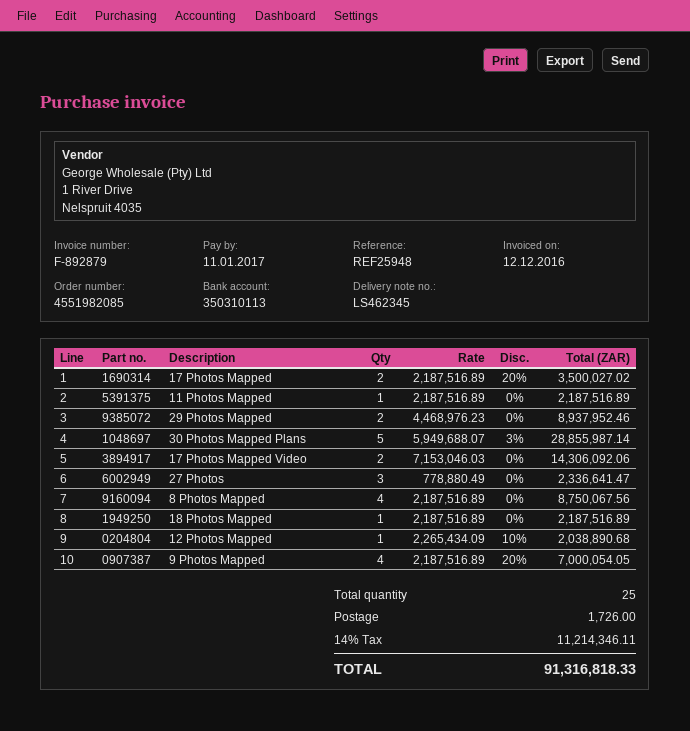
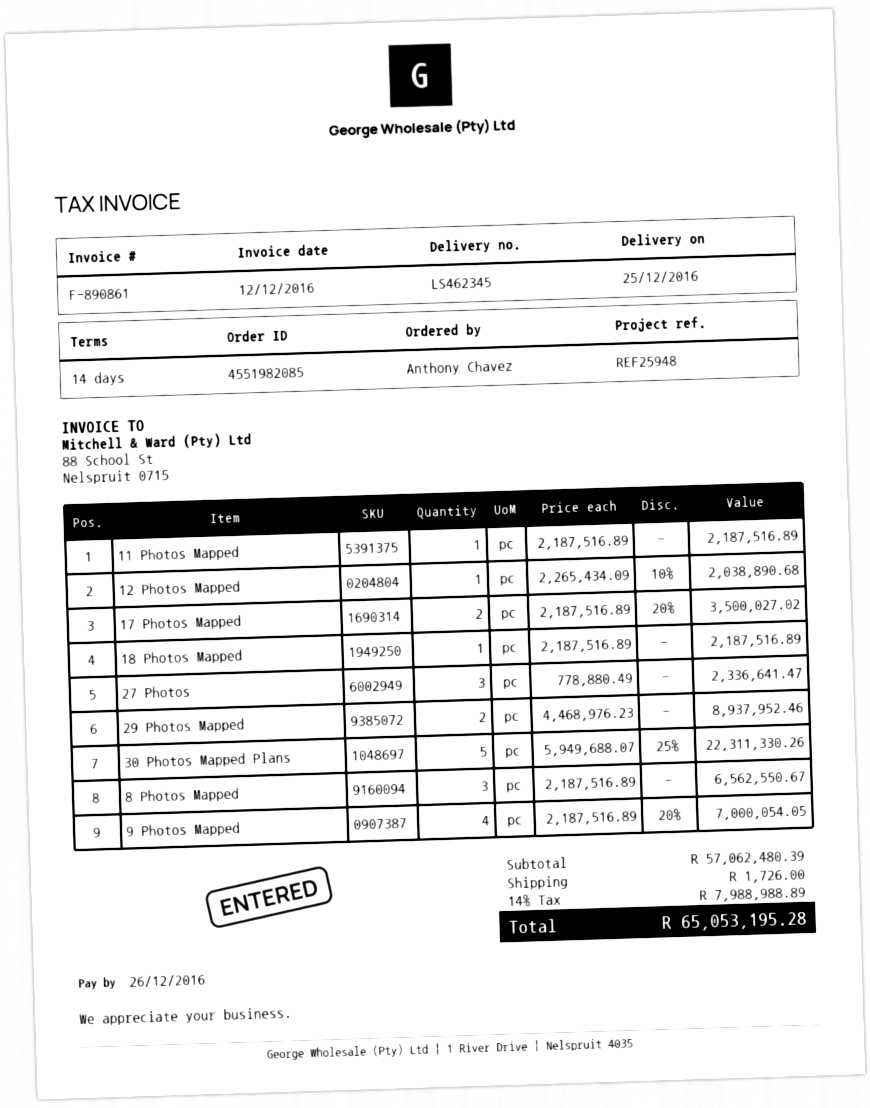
invoice number: F-892879 -> F-890861
due date: 2017-01-11 -> 2016-12-26
30 Photos Mapped Plans: 5 x 5949688.07 - 3% = 28855987.14 -> 5 x 5949688.07 - 25% = 22311330.26
17 Photos Mapped Video: 2 x 7153046.03 = 14306092.06 -> none
8 Photos Mapped: 4 x 2187516.89 = 8750067.56 -> 3 x 2187516.89 = 6562550.67
tax: 14% = 11214346.11 -> 14% = 7988988.89
total: 91316818.33 -> 65053195.28

